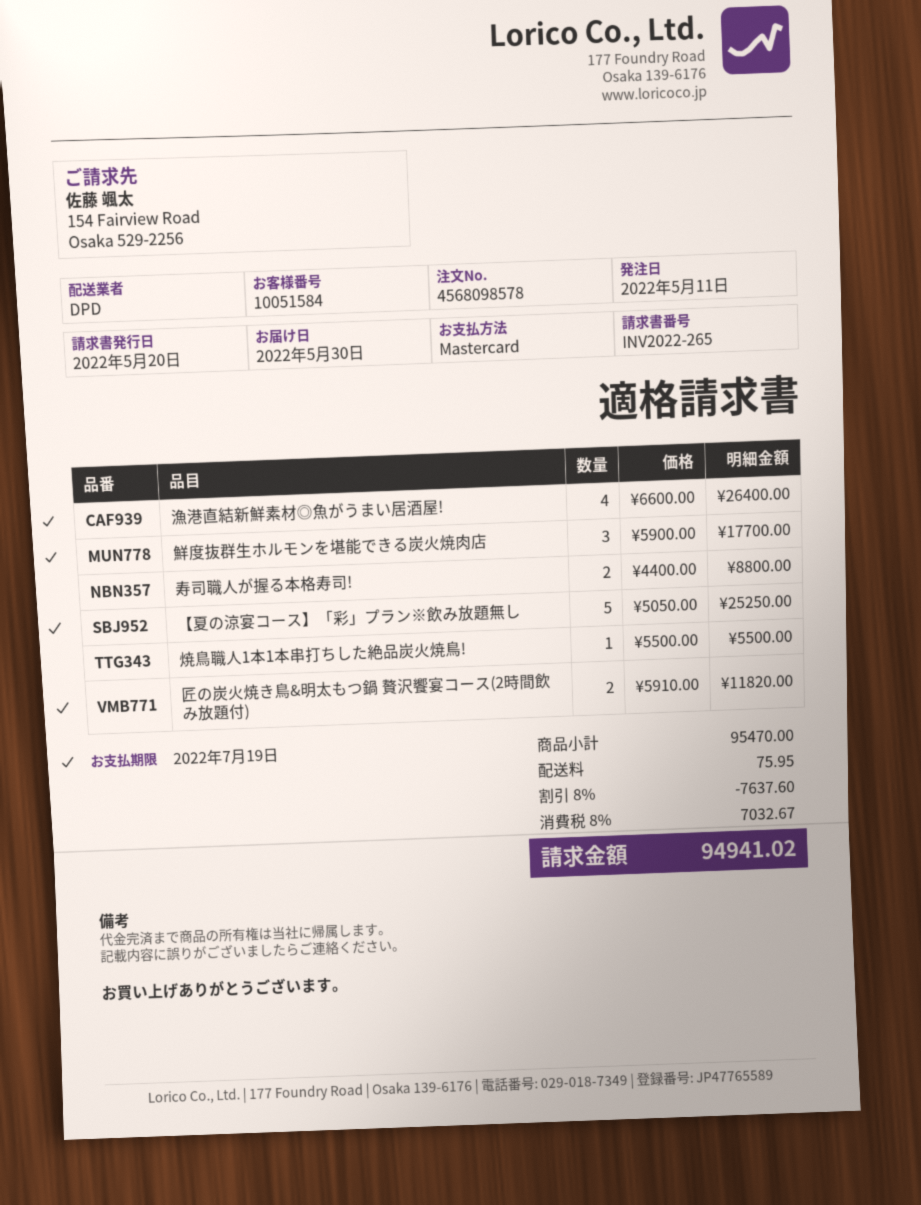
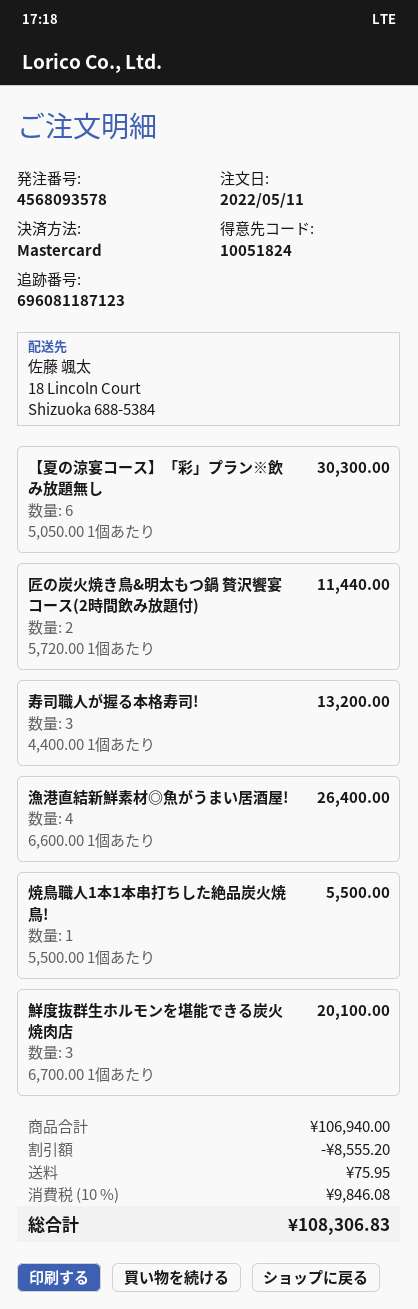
order number: 4568098578 -> 4568093578
customer number: 10051584 -> 10051824
鮮度抜群生ホルモンを堪能できる炭火焼肉店: 3 x 5900.00 = 17700.00 -> 3 x 6700.00 = 20100.00
寿司職人が握る本格寿司!: 2 x 4400.00 = 8800.00 -> 3 x 4400.00 = 13200.00
【夏の涼宴コース】「彩」プラン※飲み放題無し: 5 x 5050.00 = 25250.00 -> 6 x 5050.00 = 30300.00
匠の炭火焼き鳥&明太もつ鍋 贅沢饗宴コース(2時間飲み放題付): 2 x 5910.00 = 11820.00 -> 2 x 5720.00 = 11440.00
subtotal: 95470.00 -> 106940.00
discount: 7637.60 -> 8555.20
tax: 8% = 7032.67 -> 10% = 9846.08
total: 94941.02 -> 108306.83

